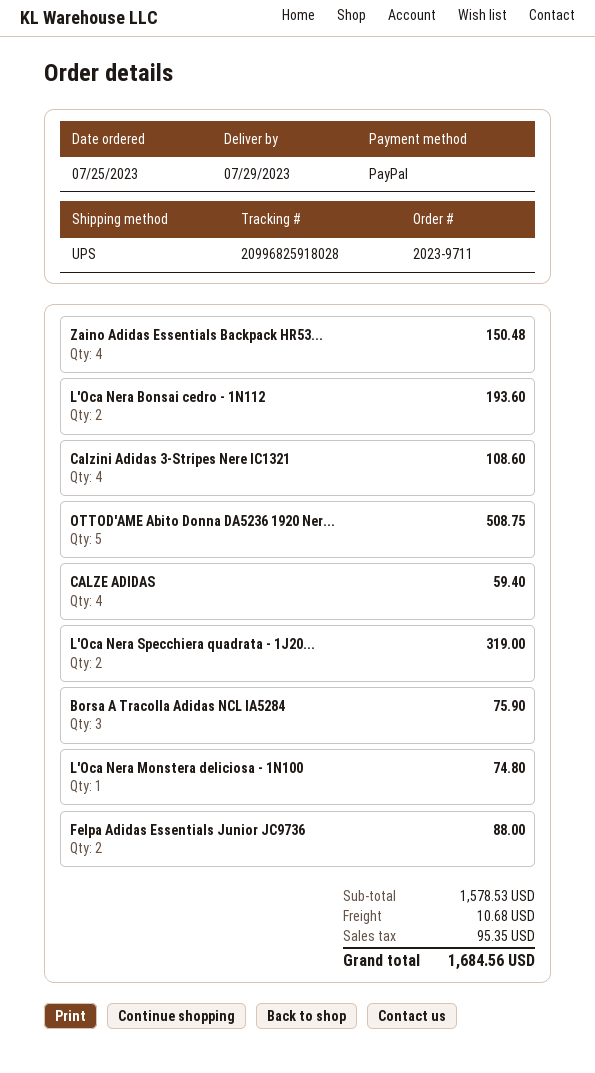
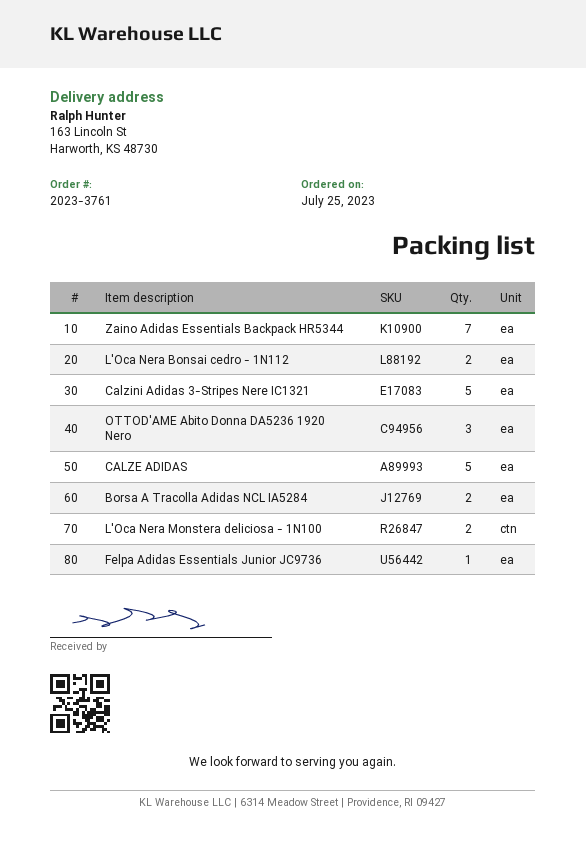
order number: 2023-9711 -> 2023-3761
Zaino Adidas Essentials Backpack HR53...: 4 -> 7
Calzini Adidas 3-Stripes Nere IC1321: 4 -> 5
OTTOD'AME Abito Donna DA5236 1920 Ner...: 5 -> 3
CALZE ADIDAS: 4 -> 5
L'Oca Nera Specchiera quadrata - 1J20...: 2 -> none
Borsa A Tracolla Adidas NCL IA5284: 3 -> 2
L'Oca Nera Monstera deliciosa - 1N100: 1 -> 2
Felpa Adidas Essentials Junior JC9736: 2 -> 1

